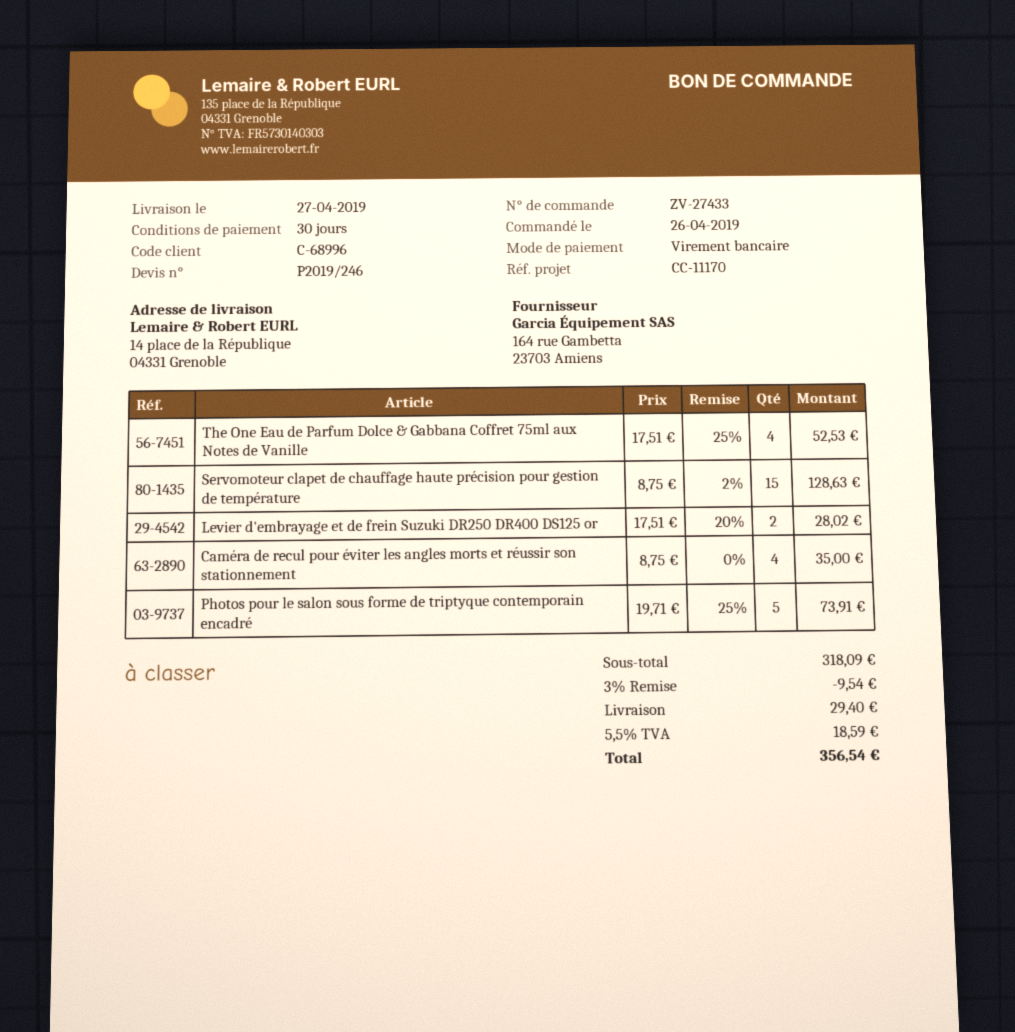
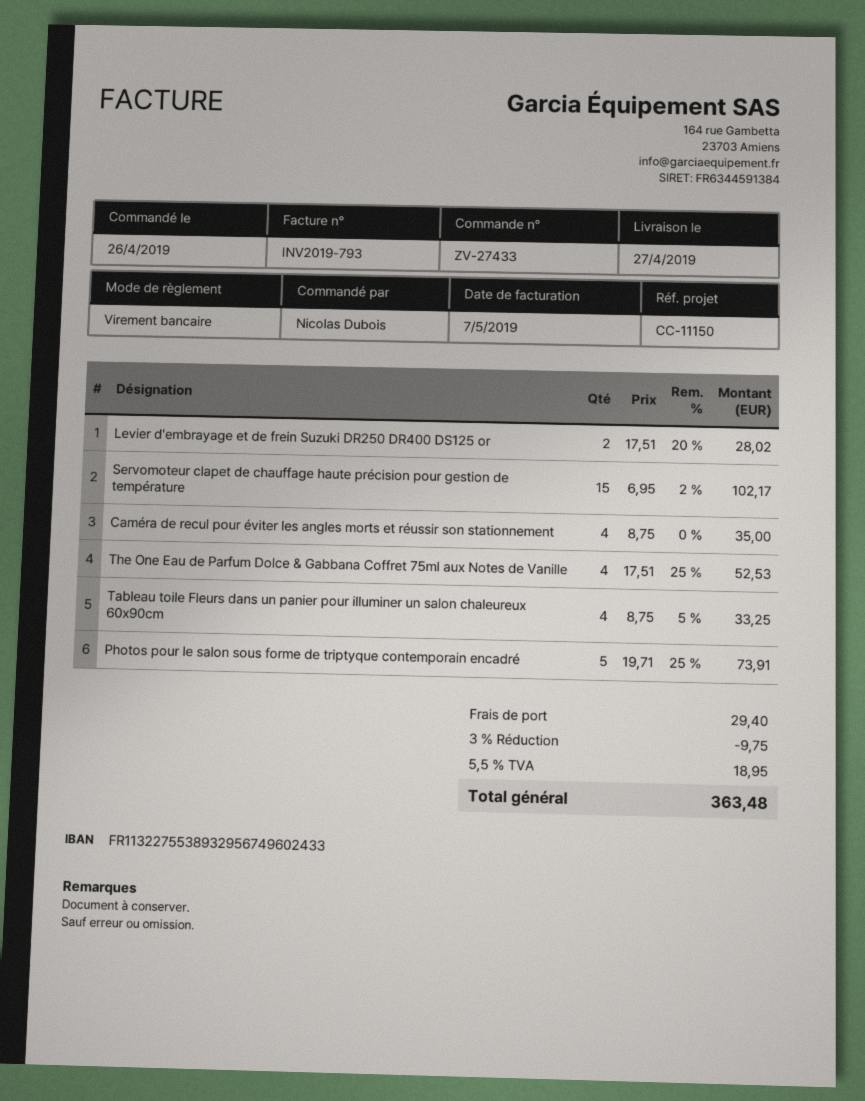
reference: CC-11170 -> CC-11150
Servomoteur clapet de chauffage haute précision pour gestion de température: 15 x 8.75 - 2% = 128.63 -> 15 x 6.95 - 2% = 102.17
Tableau toile Fleurs dans un panier pour illuminer un salon chaleureux 60x90cm: none -> 4 x 8.75 - 5% = 33.25
discount: 3% = 9.54 -> 3% = 9.75
tax: 5.5% = 18.59 -> 5.5% = 18.95
total: 356.54 -> 363.48

